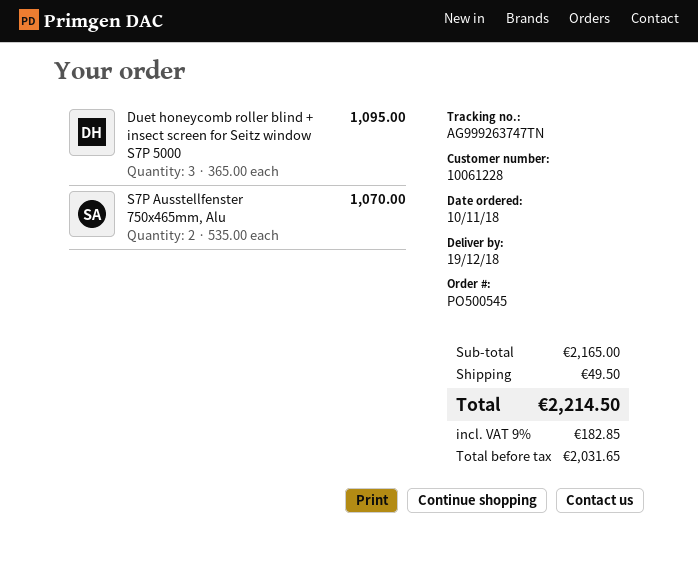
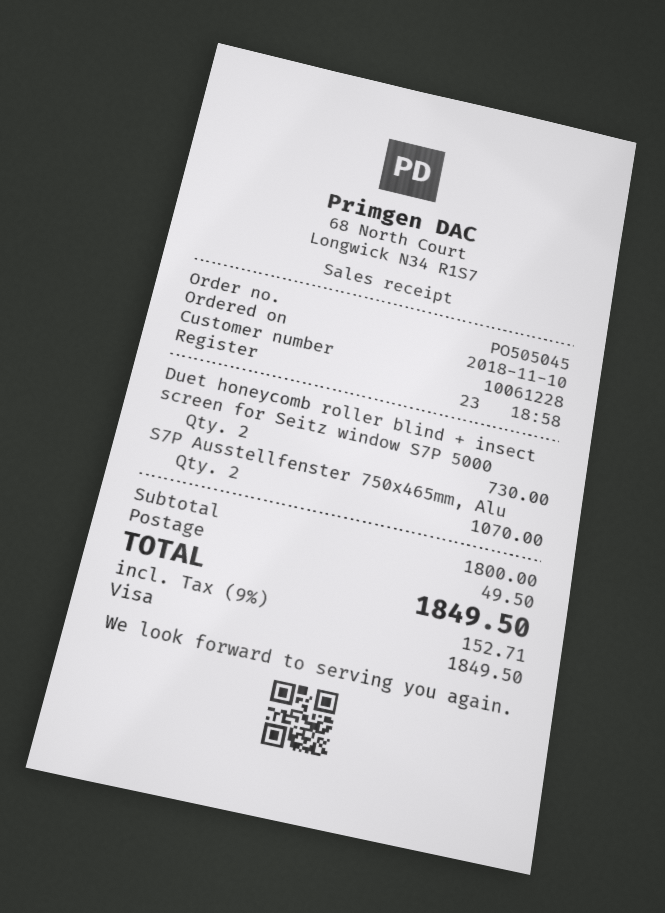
order number: PO500545 -> PO505045
Duet honeycomb roller blind + insect screen for Seitz window S7P 5000: 3 for 1095.00 -> 2 for 730.00
subtotal: 2165.00 -> 1800.00
tax: 9% = 182.85 -> 9% = 152.71
total: 2214.50 -> 1849.50

